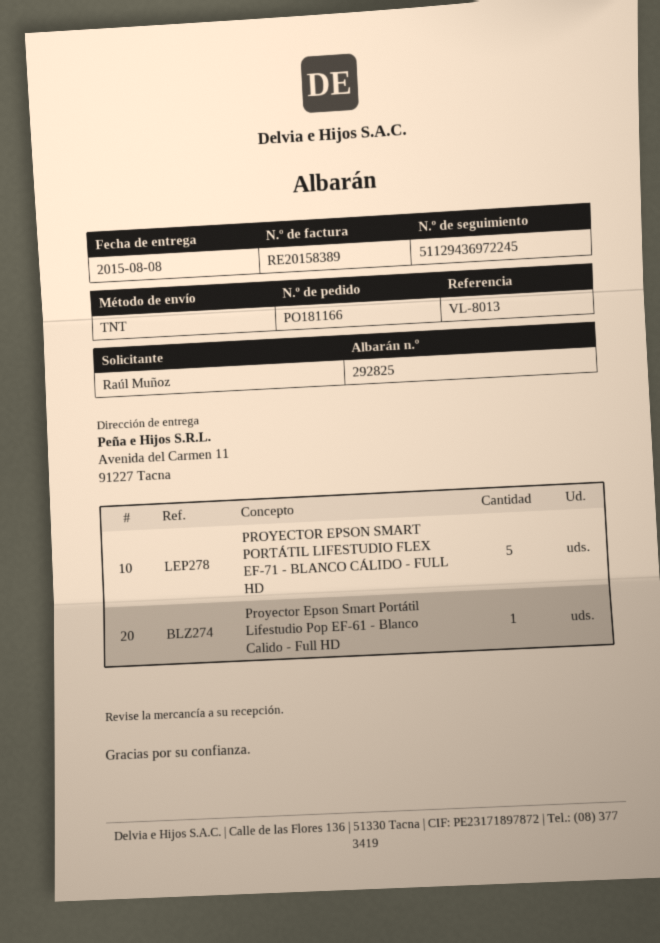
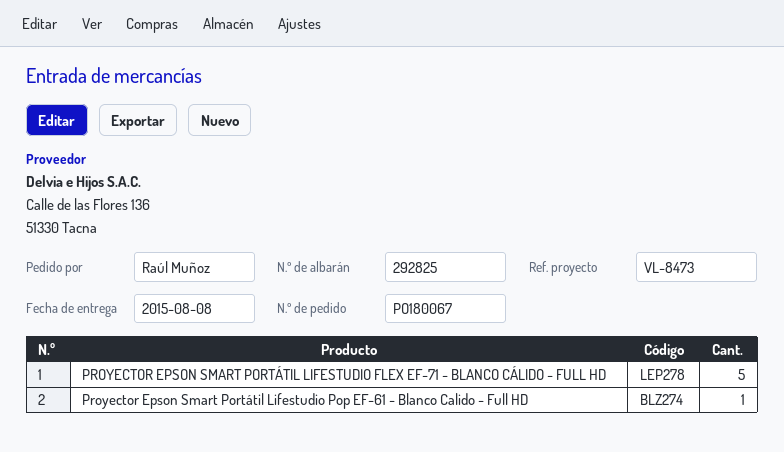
order number: PO181166 -> PO180067
reference: VL-8013 -> VL-8473

